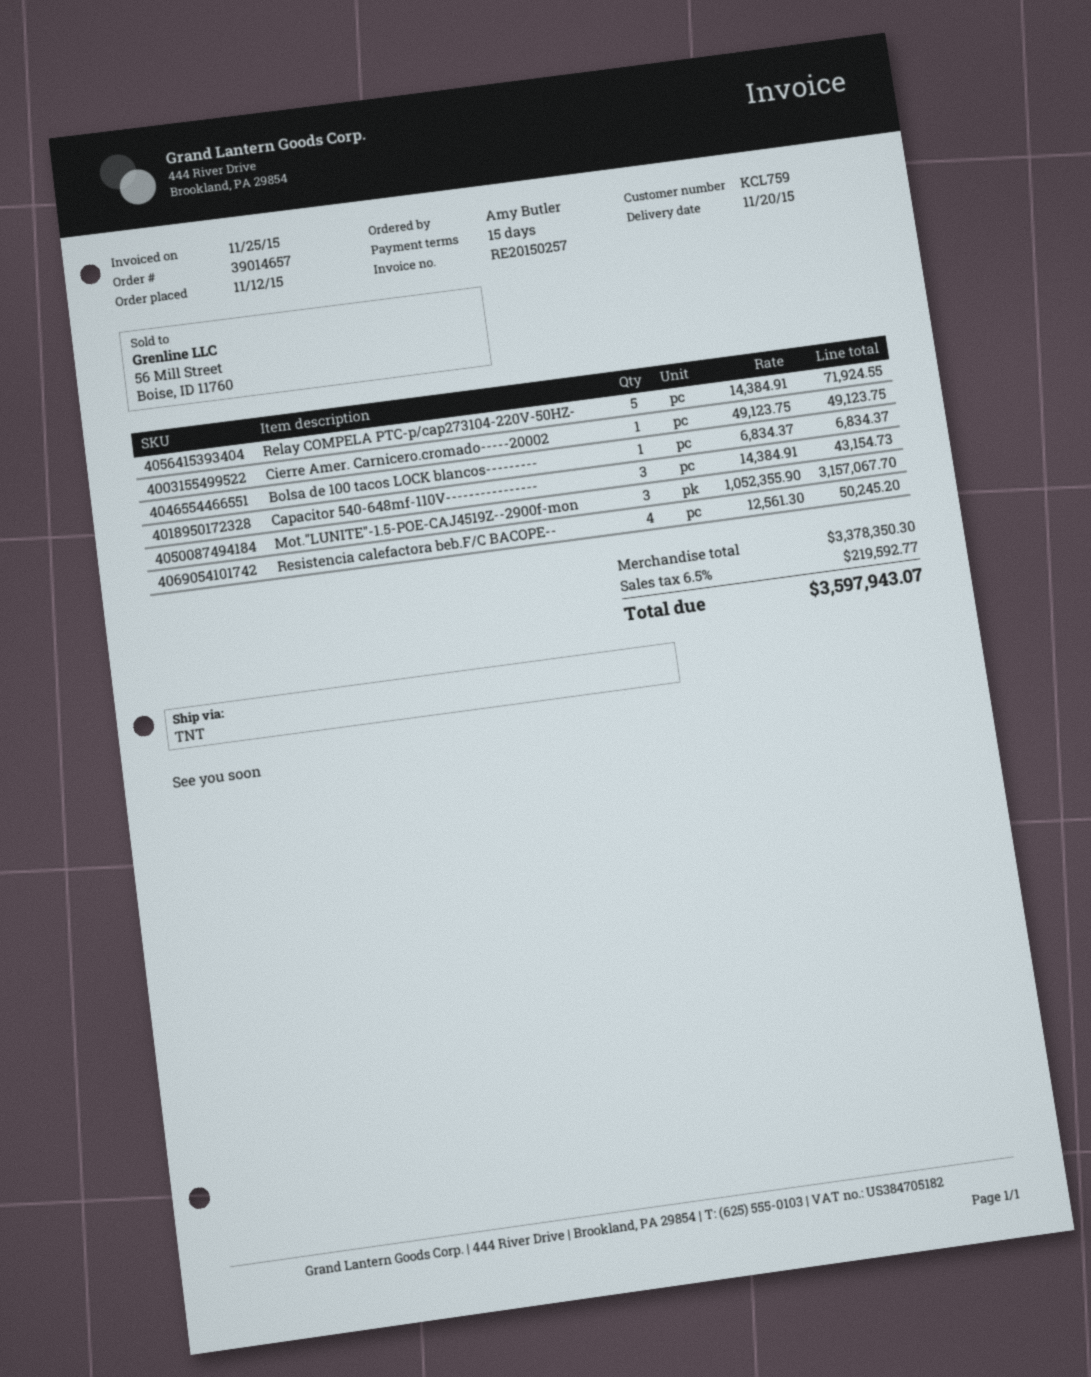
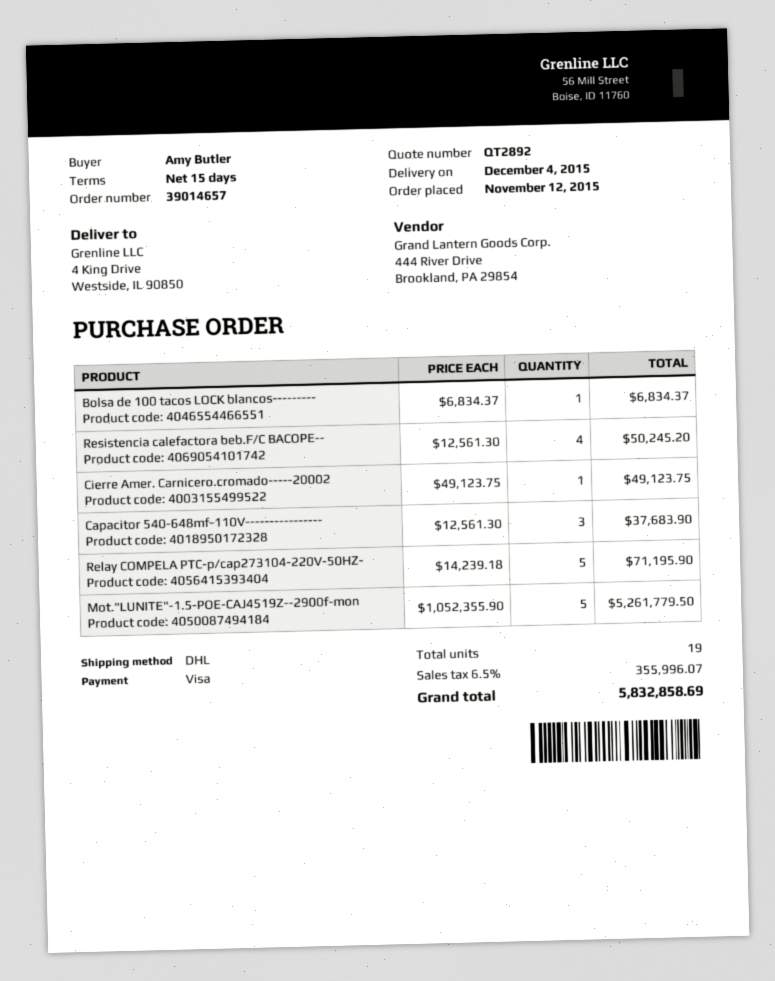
delivery date: 2015-11-20 -> 2015-12-04
shipping method: TNT -> DHL
Relay COMPELA PTC-p/cap273104-220V-50HZ-: 5 x 14384.91 = 71924.55 -> 5 x 14239.18 = 71195.90
Capacitor 540-648mf-110V----------------: 3 x 14384.91 = 43154.73 -> 3 x 12561.30 = 37683.90
Mot."LUNITE"-1.5-POE-CAJ4519Z--2900f-mon: 3 x 1052355.90 = 3157067.70 -> 5 x 1052355.90 = 5261779.50
tax: 6.5% = 219592.77 -> 6.5% = 355996.07
total: 3597943.07 -> 5832858.69

